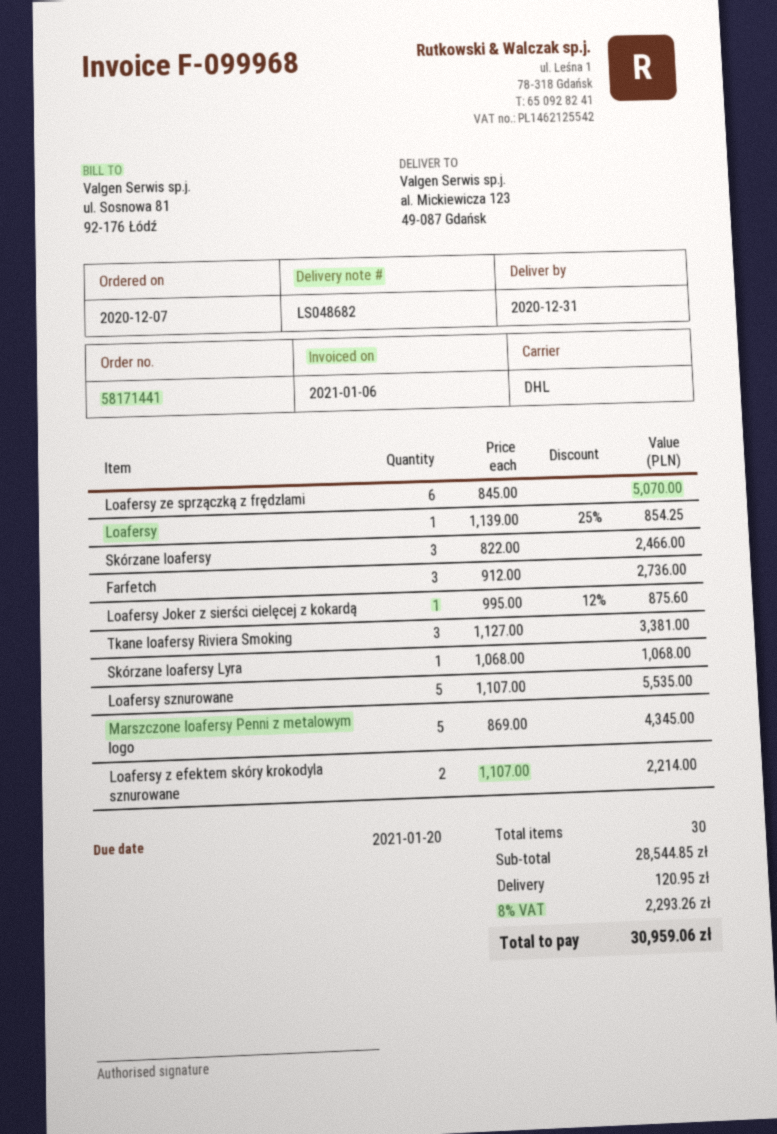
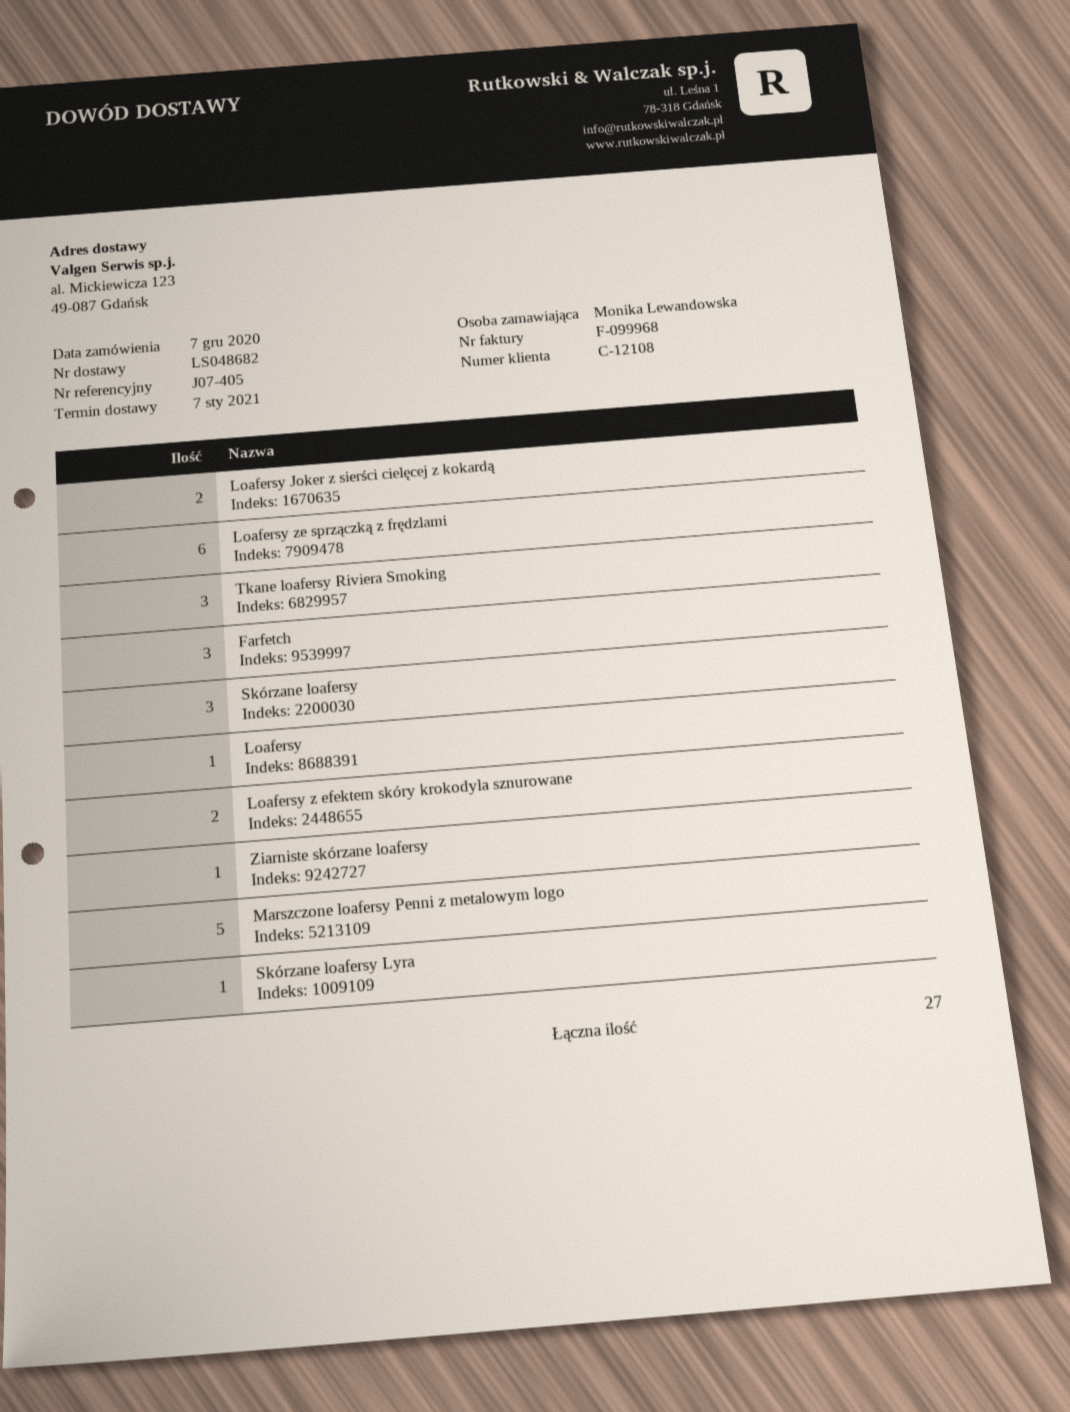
delivery date: 2020-12-31 -> 2021-01-07
Loafersy Joker z sierści cielęcej z kokardą: 1 -> 2
Loafersy sznurowane: 5 -> none
Ziarniste skórzane loafersy: none -> 1
total quantity: 30 -> 27

